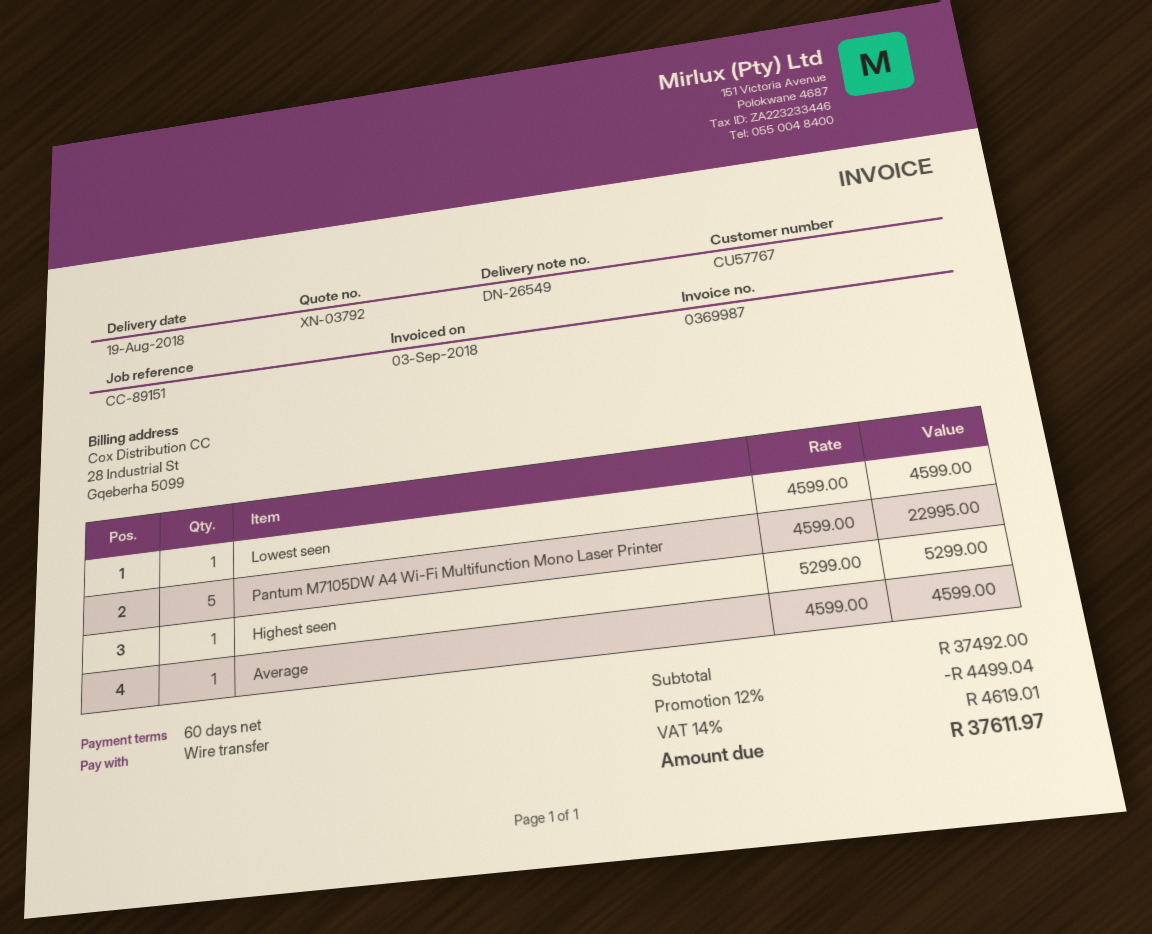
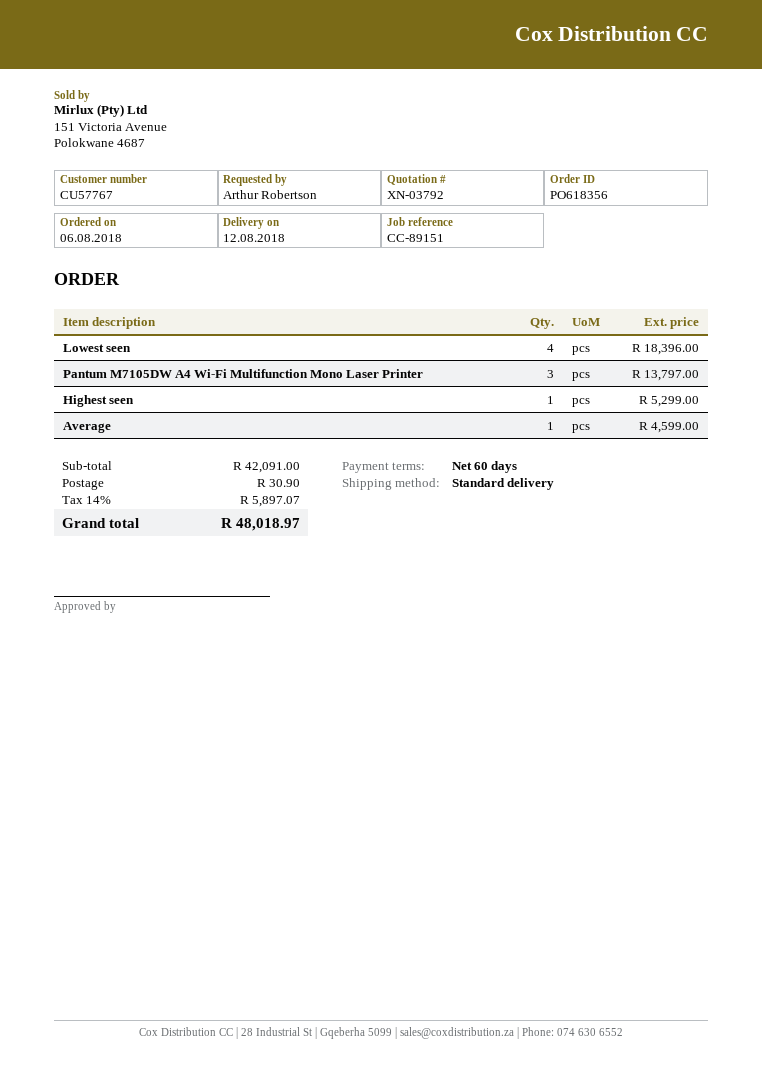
delivery date: 2018-08-19 -> 2018-08-12
Lowest seen: 1 for 4599.00 -> 4 for 18396.00
Pantum M7105DW A4 Wi-Fi Multifunction Mono Laser Printer: 5 for 22995.00 -> 3 for 13797.00
subtotal: 37492.00 -> 42091.00
discount: 12% = 4499.04 -> none
shipping: none -> 30.90
tax: 14% = 4619.01 -> 14% = 5897.07
total: 37611.97 -> 48018.97

